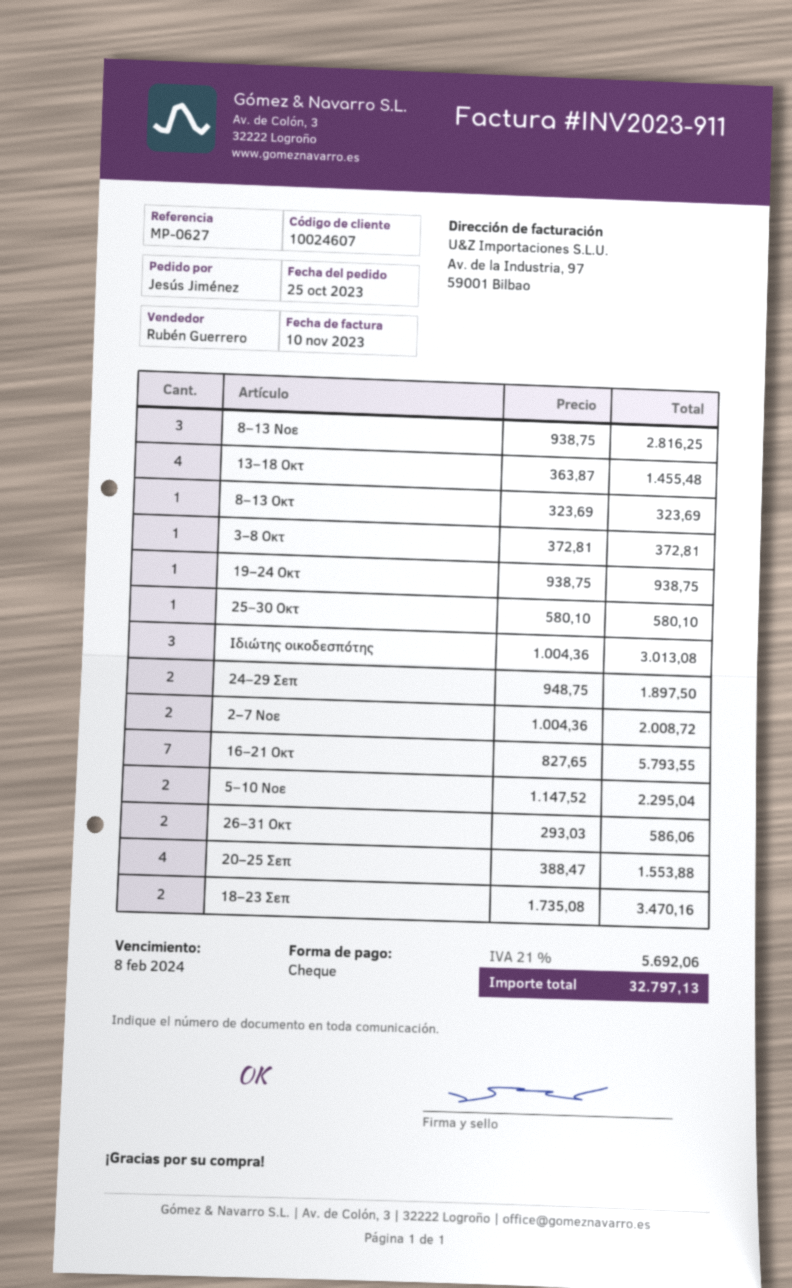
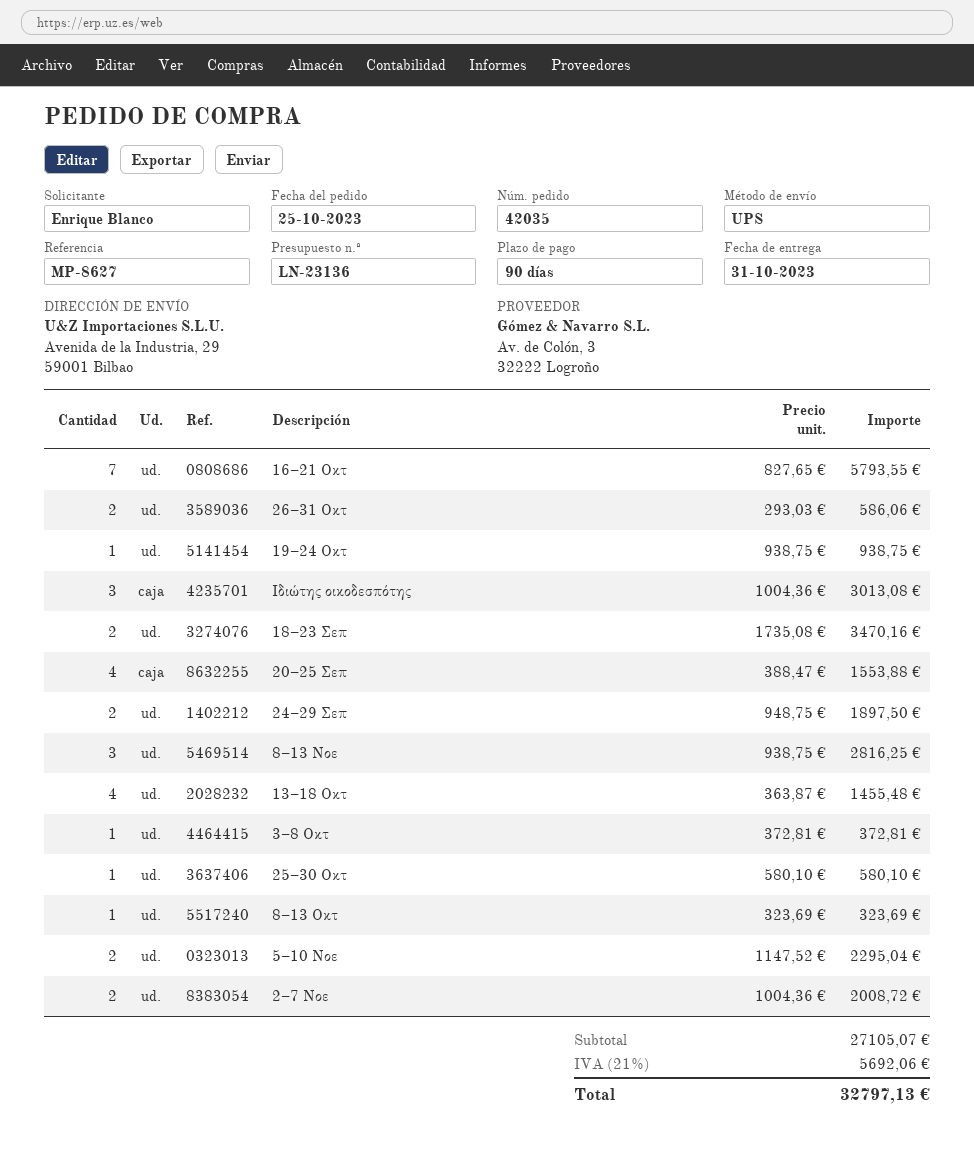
reference: MP-0627 -> MP-8627
ordered by: Jesús Jiménez -> Enrique Blanco

